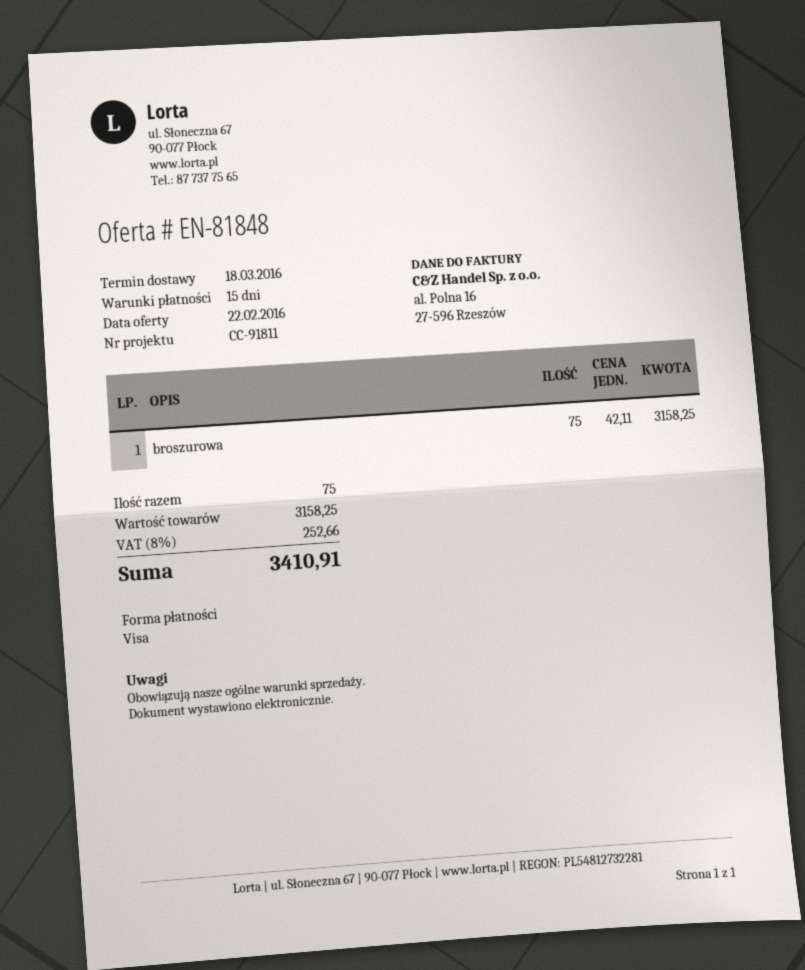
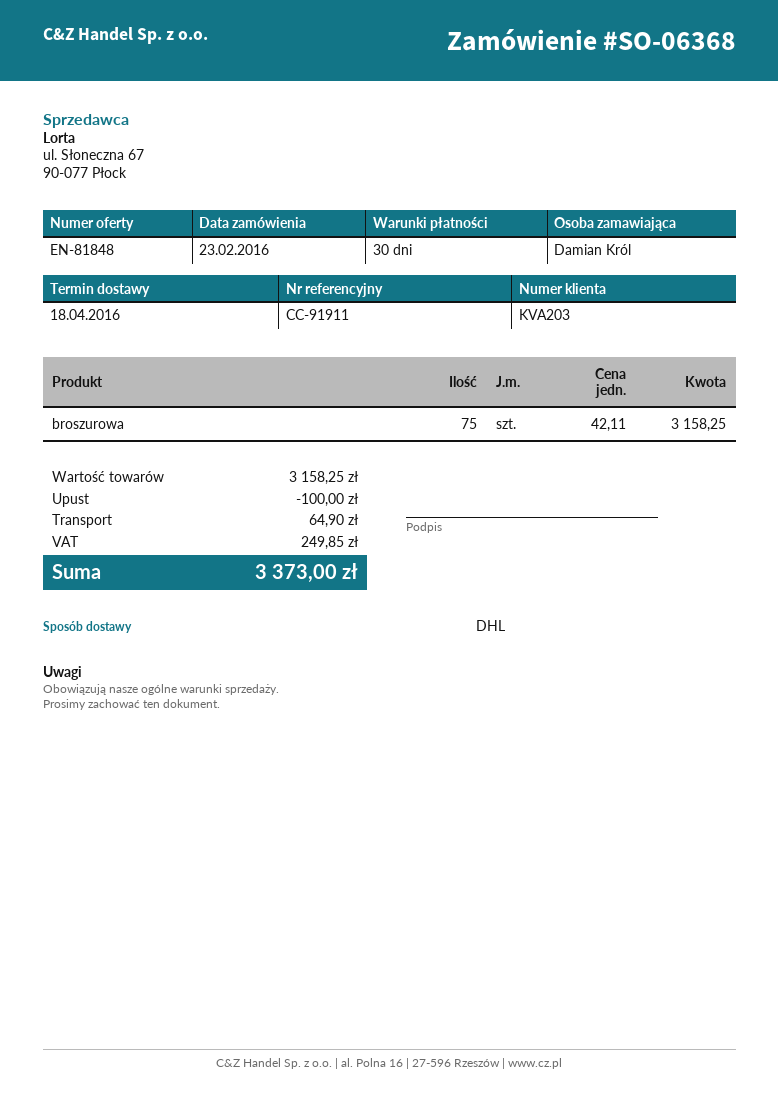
delivery date: 2016-03-18 -> 2016-04-18
payment terms: 15 days -> 30 days
reference: CC-91811 -> CC-91911
discount: none -> 100.00
shipping: none -> 64.90
tax: 252.66 -> 249.85
total: 3410.91 -> 3373.00

